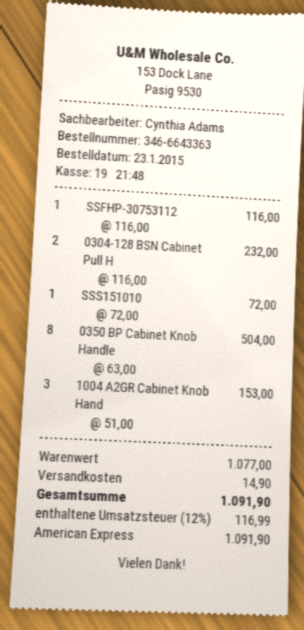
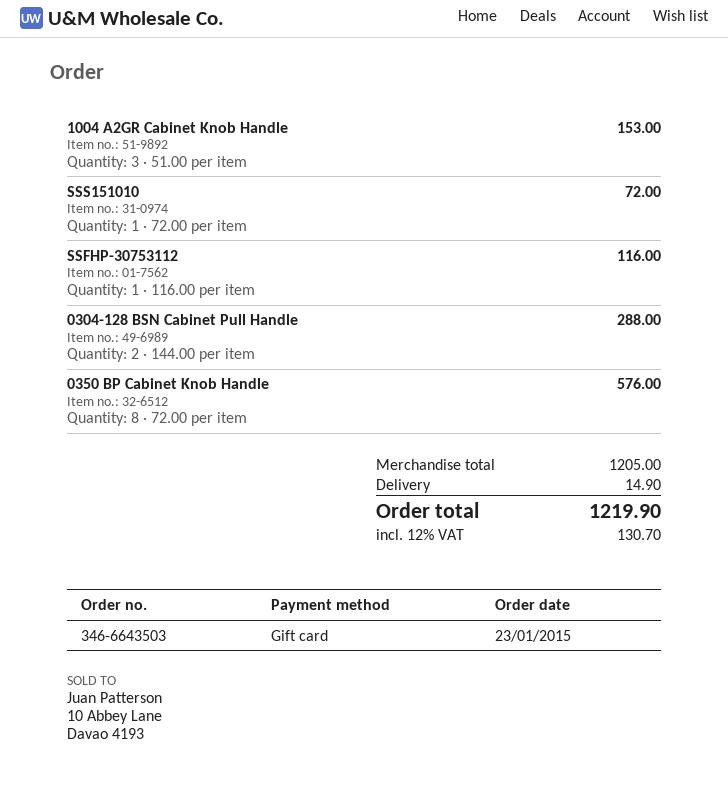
order number: 346-6643363 -> 346-6643503
payment method: American Express -> gift card
0304-128 BSN Cabinet Pull H: 2 x 116.00 = 232.00 -> 2 x 144.00 = 288.00
0350 BP Cabinet Knob Handle: 8 x 63.00 = 504.00 -> 8 x 72.00 = 576.00
subtotal: 1077.00 -> 1205.00
tax: 12% = 116.99 -> 12% = 130.70
total: 1091.90 -> 1219.90

